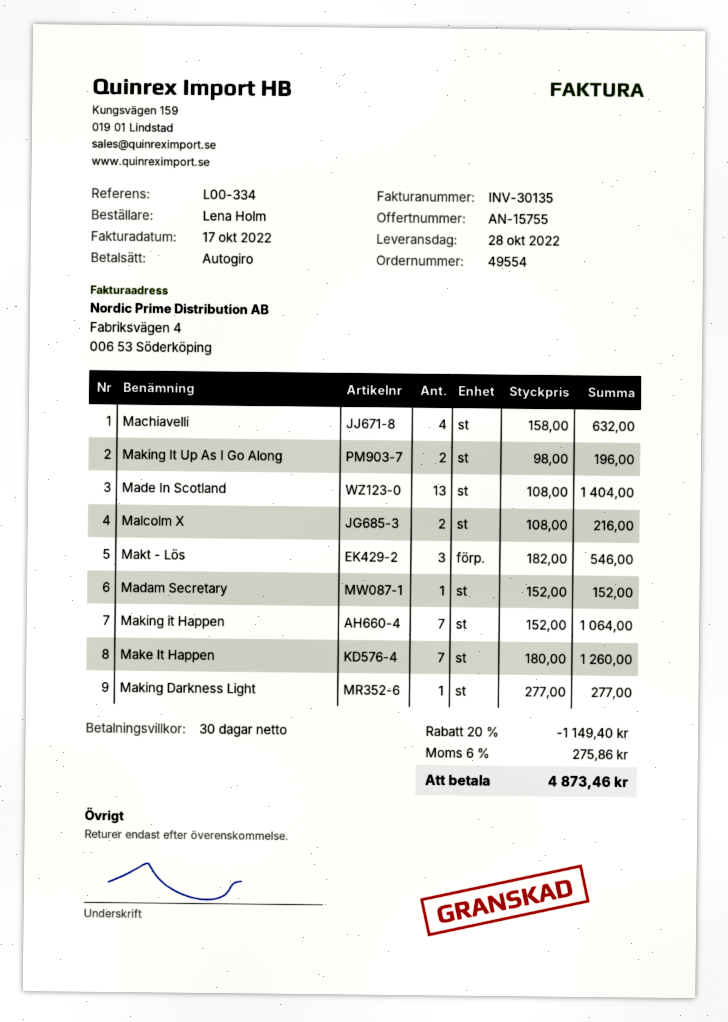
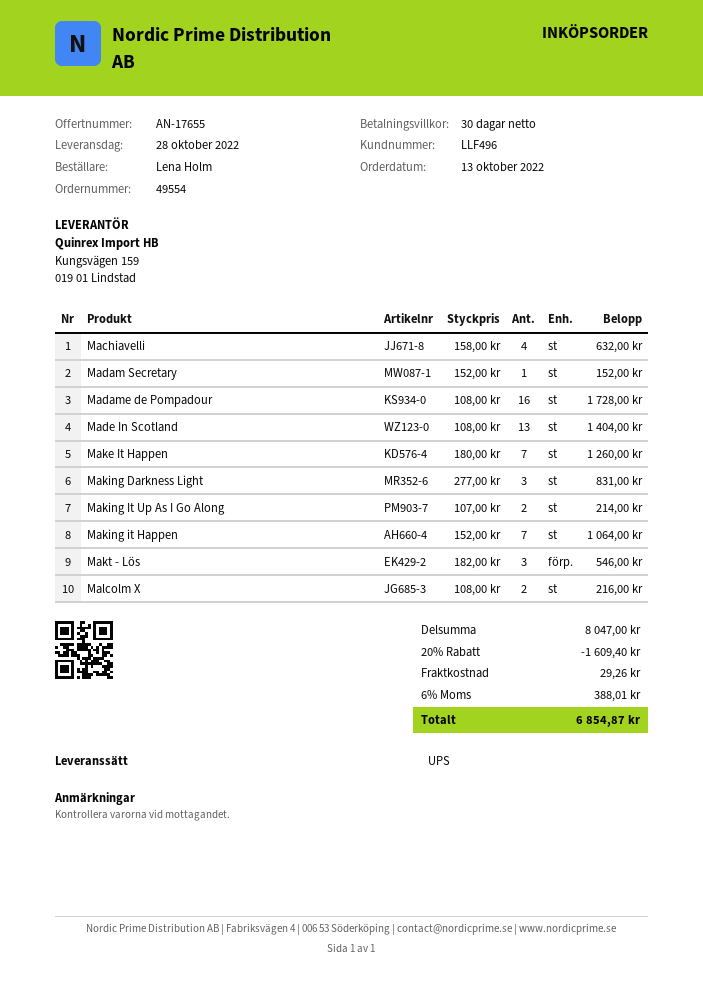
quote number: AN-15755 -> AN-17655
Making It Up As I Go Along: 2 x 98.00 = 196.00 -> 2 x 107.00 = 214.00
Making Darkness Light: 1 x 277.00 = 277.00 -> 3 x 277.00 = 831.00
Madame de Pompadour: none -> 16 x 108.00 = 1728.00
discount: 20% = 1149.40 -> 20% = 1609.40
shipping: none -> 29.26
tax: 6% = 275.86 -> 6% = 388.01
total: 4873.46 -> 6854.87

